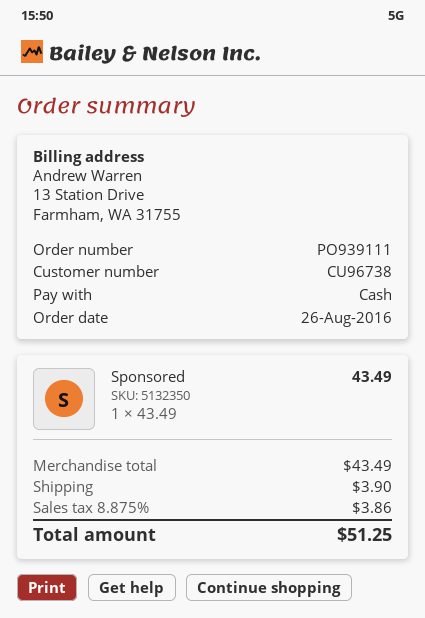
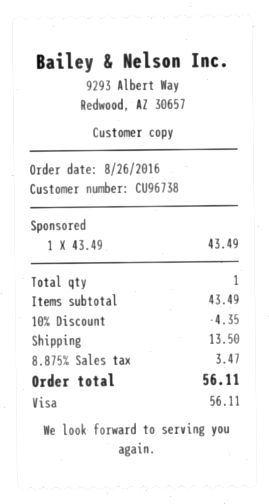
payment method: cash -> Visa
discount: none -> 10% = 4.35
shipping: 3.90 -> 13.50
tax: 8.875% = 3.86 -> 8.875% = 3.47
total: 51.25 -> 56.11

